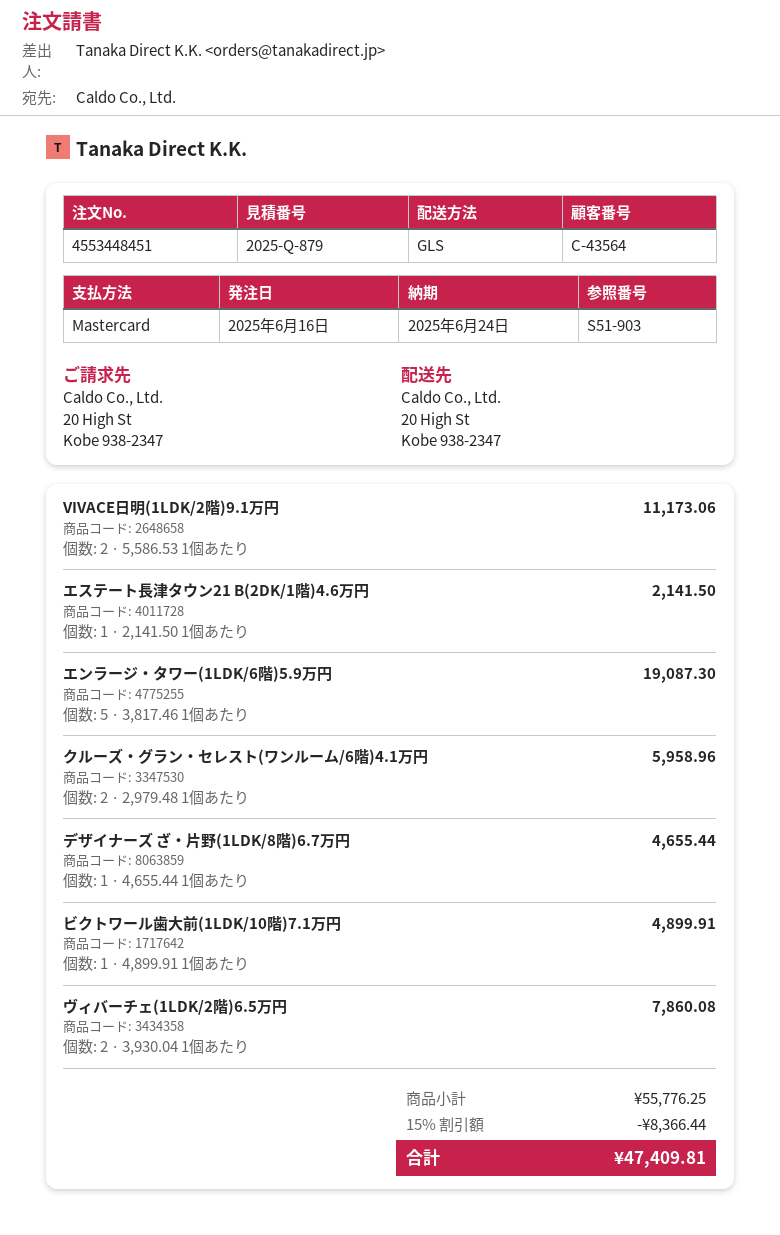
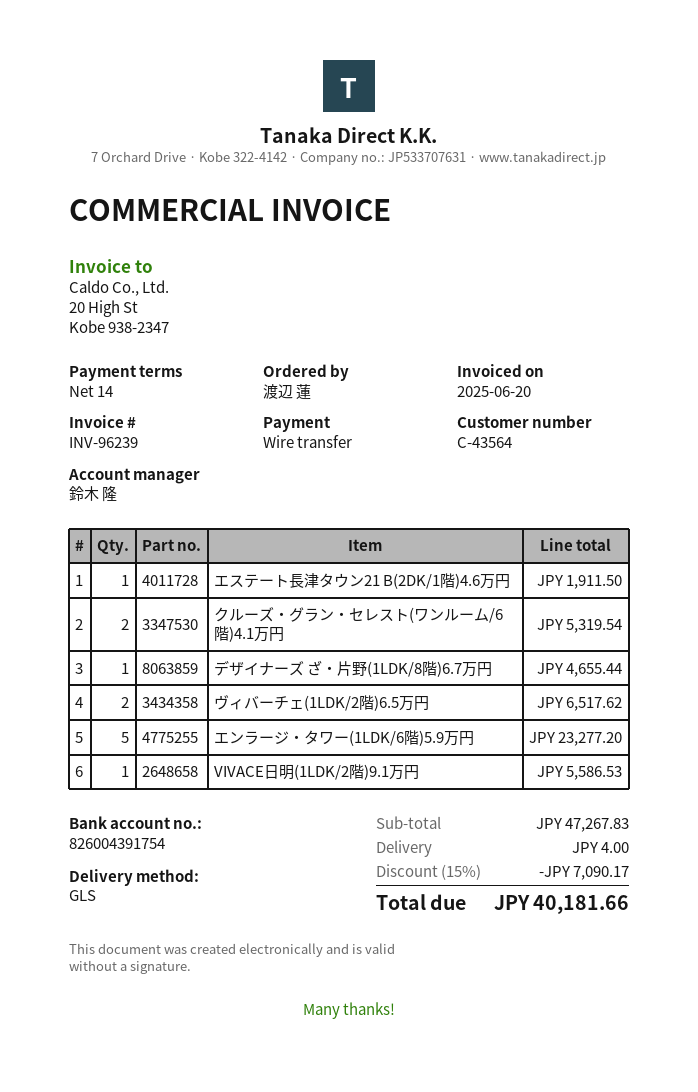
payment method: Mastercard -> bank transfer
VIVACE日明(1LDK/2階)9.1万円: 2 for 11173.06 -> 1 for 5586.53
エステート長津タウン21 B(2DK/1階)4.6万円: 1 for 2141.50 -> 1 for 1911.50
エンラージ・タワー(1LDK/6階)5.9万円: 5 for 19087.30 -> 5 for 23277.20
クルーズ・グラン・セレスト(ワンルーム/6階)4.1万円: 2 for 5958.96 -> 2 for 5319.54
ビクトワール歯大前(1LDK/10階)7.1万円: 1 for 4899.91 -> none
ヴィバーチェ(1LDK/2階)6.5万円: 2 for 7860.08 -> 2 for 6517.62
subtotal: 55776.25 -> 47267.83
discount: 15% = 8366.44 -> 15% = 7090.17
shipping: none -> 4.00
total: 47409.81 -> 40181.66

